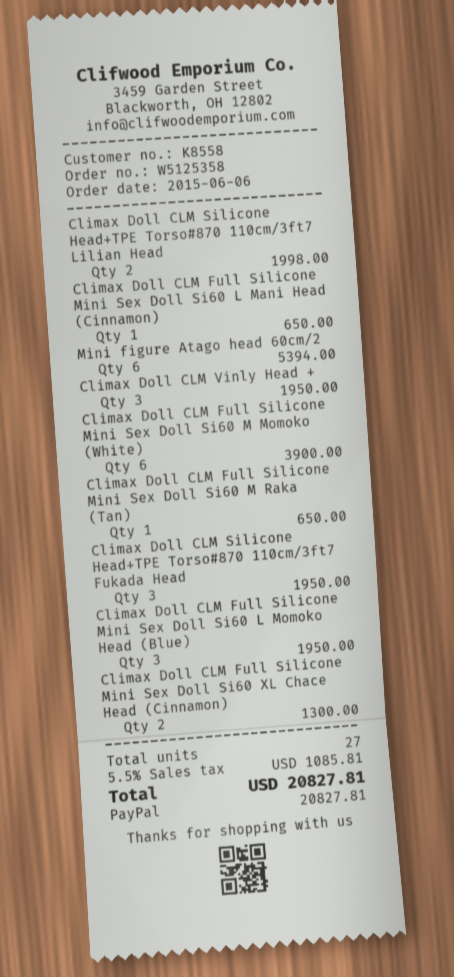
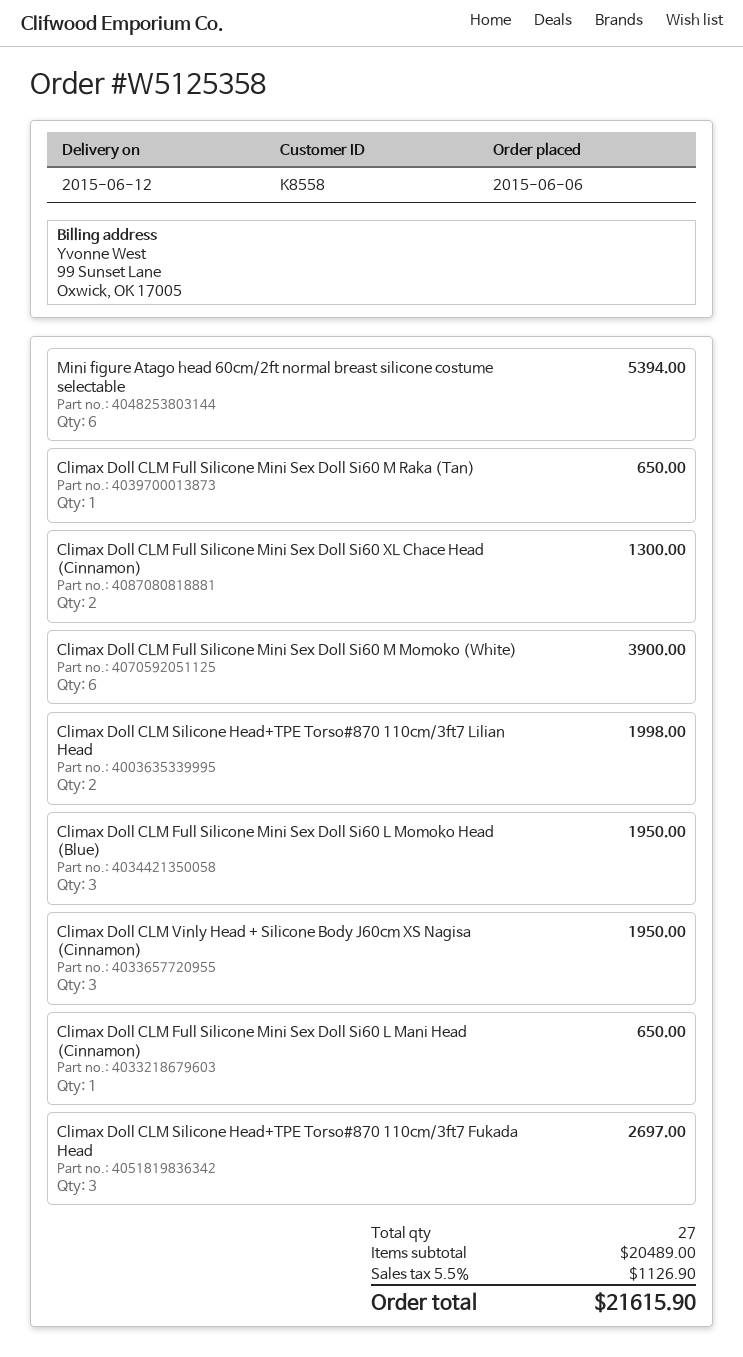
Climax Doll CLM Silicone Head+TPE Torso#870 110cm/3ft7 Fukada Head: 3 for 1950.00 -> 3 for 2697.00
tax: 5.5% = 1085.81 -> 5.5% = 1126.90
total: 20827.81 -> 21615.90

